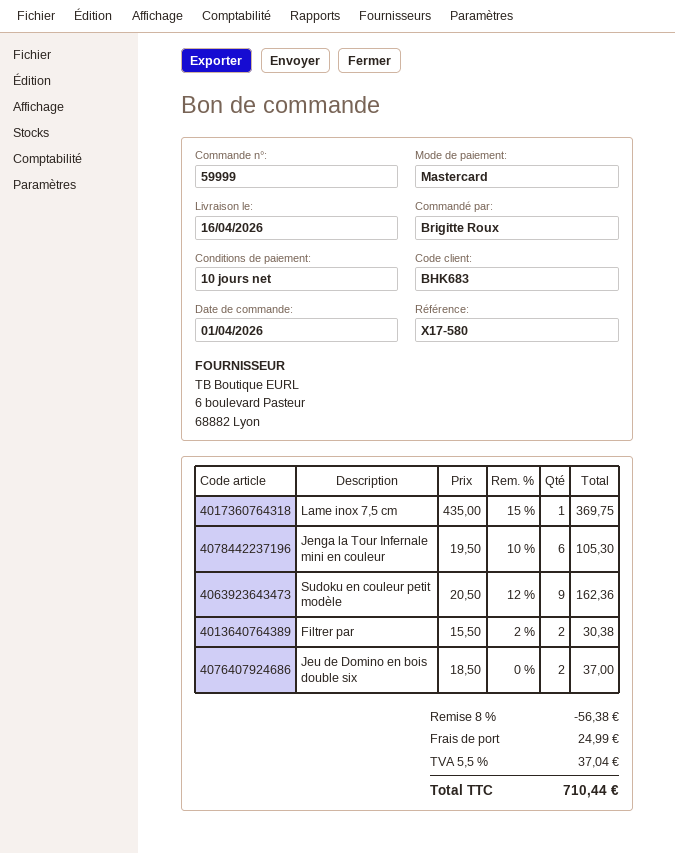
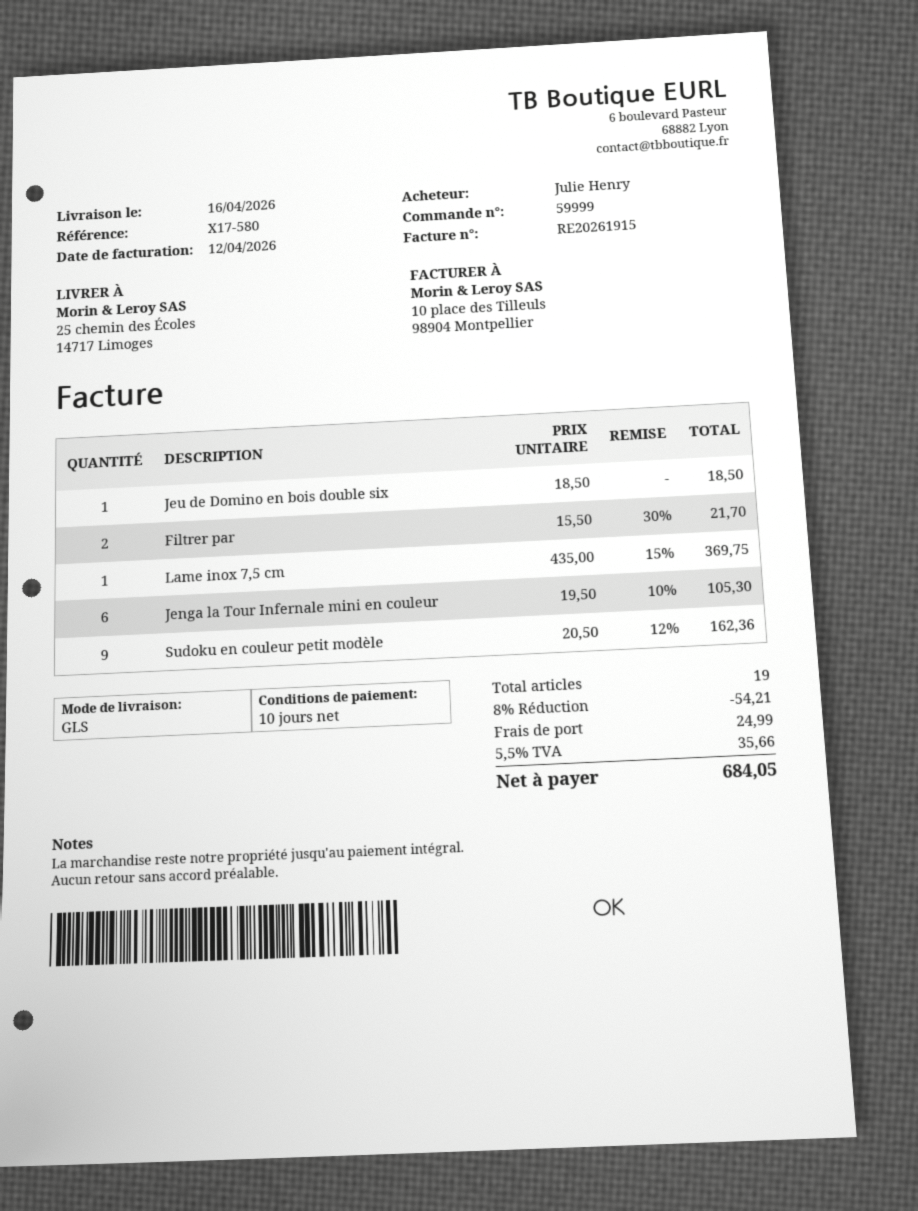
ordered by: Brigitte Roux -> Julie Henry
Filtrer par: 2 x 15.50 - 2% = 30.38 -> 2 x 15.50 - 30% = 21.70
Jeu de Domino en bois double six: 2 x 18.50 = 37.00 -> 1 x 18.50 = 18.50
discount: 8% = 56.38 -> 8% = 54.21
tax: 5.5% = 37.04 -> 5.5% = 35.66
total: 710.44 -> 684.05

